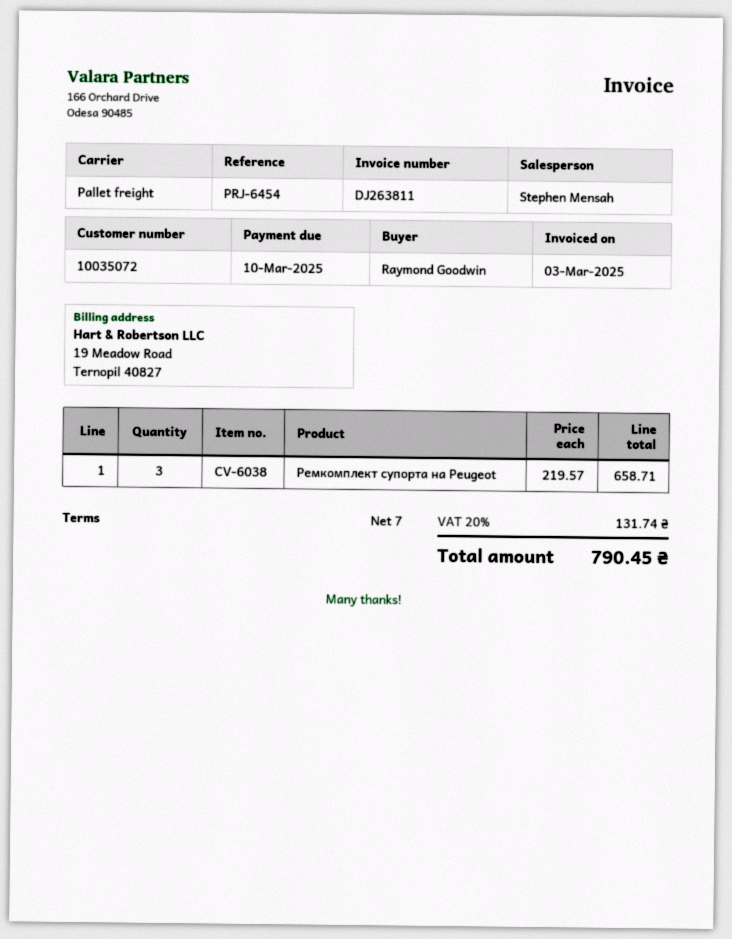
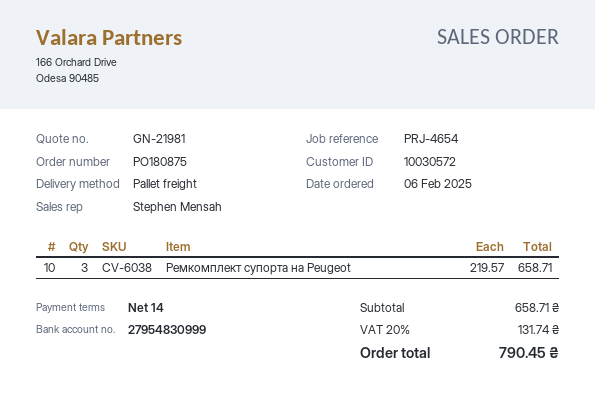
payment terms: 7 days -> 14 days
customer number: 10035072 -> 10030572
reference: PRJ-6454 -> PRJ-4654

